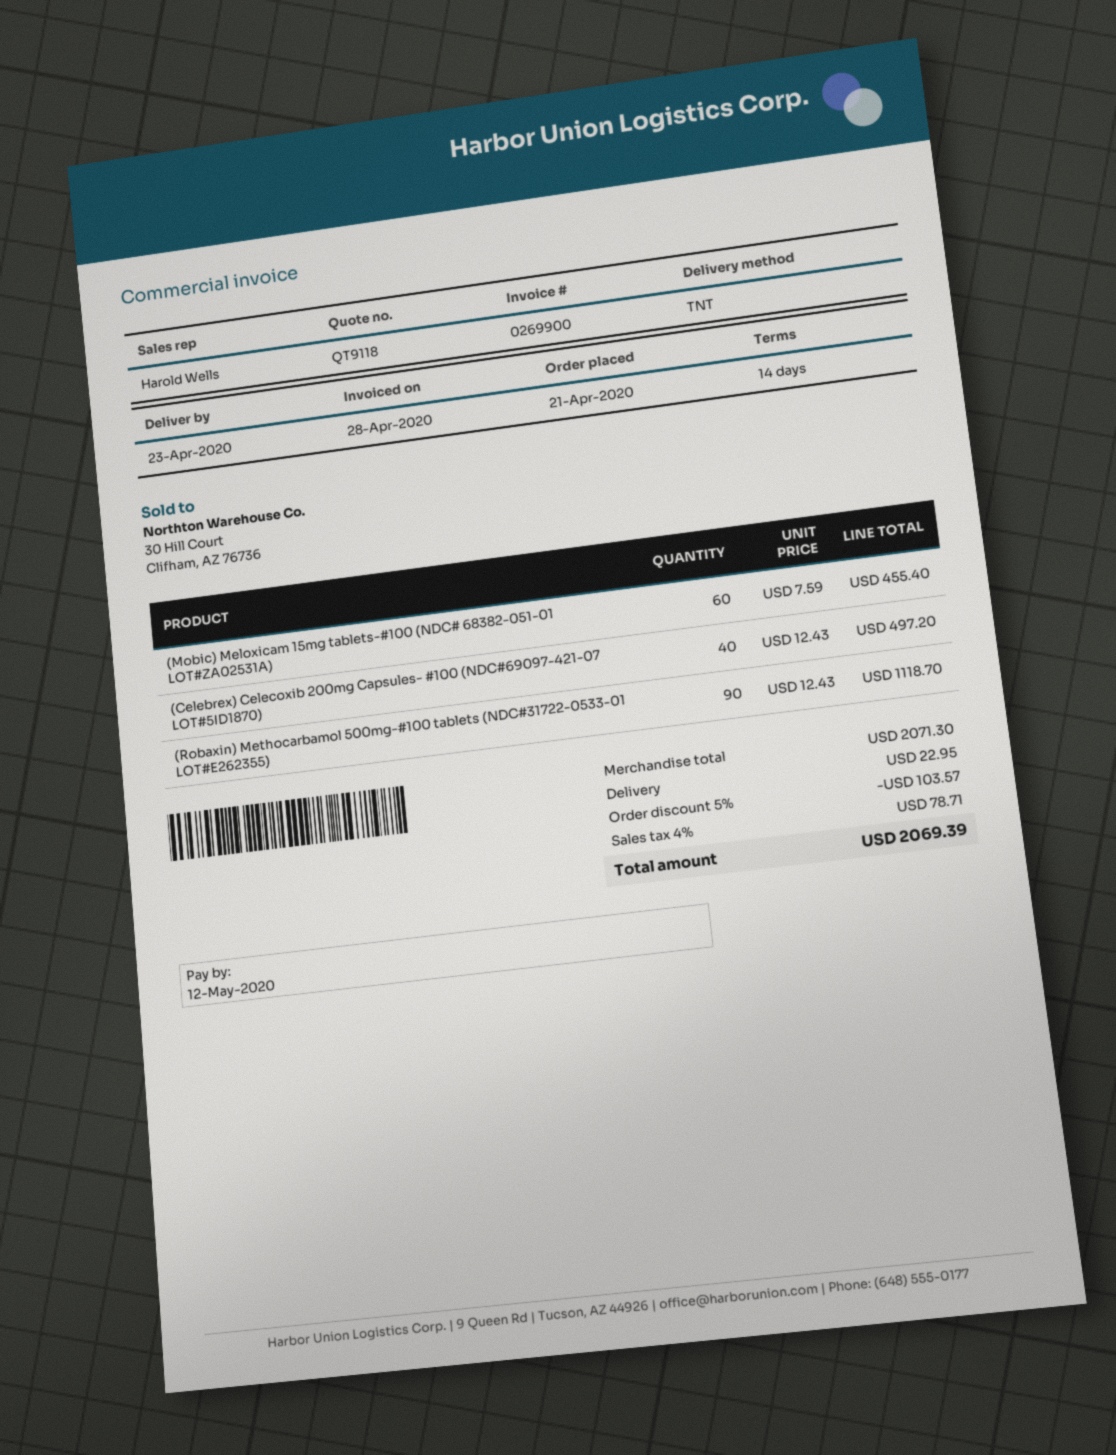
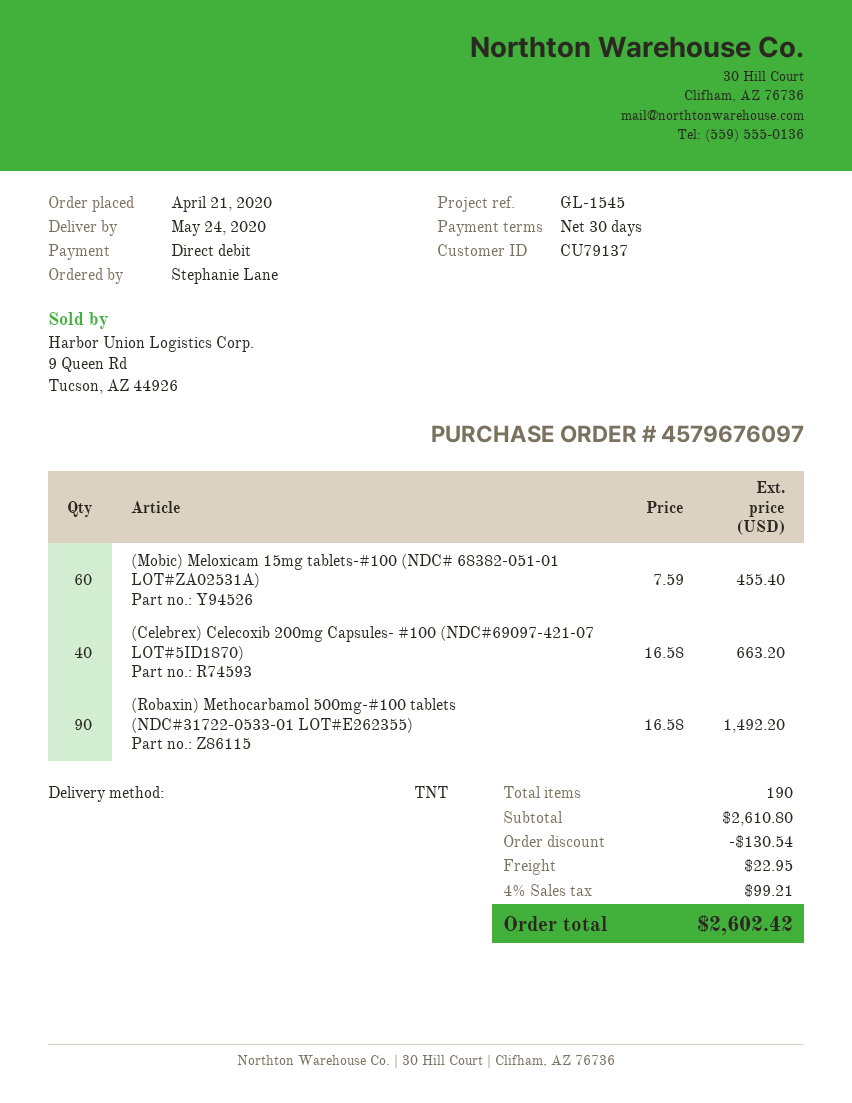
delivery date: 2020-04-23 -> 2020-05-24
payment terms: 14 days -> 30 days
(Celebrex) Celecoxib 200mg Capsules- #100 (NDC#69097-421-07 LOT#5ID1870): 40 x 12.43 = 497.20 -> 40 x 16.58 = 663.20
(Robaxin) Methocarbamol 500mg-#100 tablets (NDC#31722-0533-01 LOT#E262355): 90 x 12.43 = 1118.70 -> 90 x 16.58 = 1492.20
subtotal: 2071.30 -> 2610.80
discount: 103.57 -> 130.54
tax: 4% = 78.71 -> 4% = 99.21
total: 2069.39 -> 2602.42

